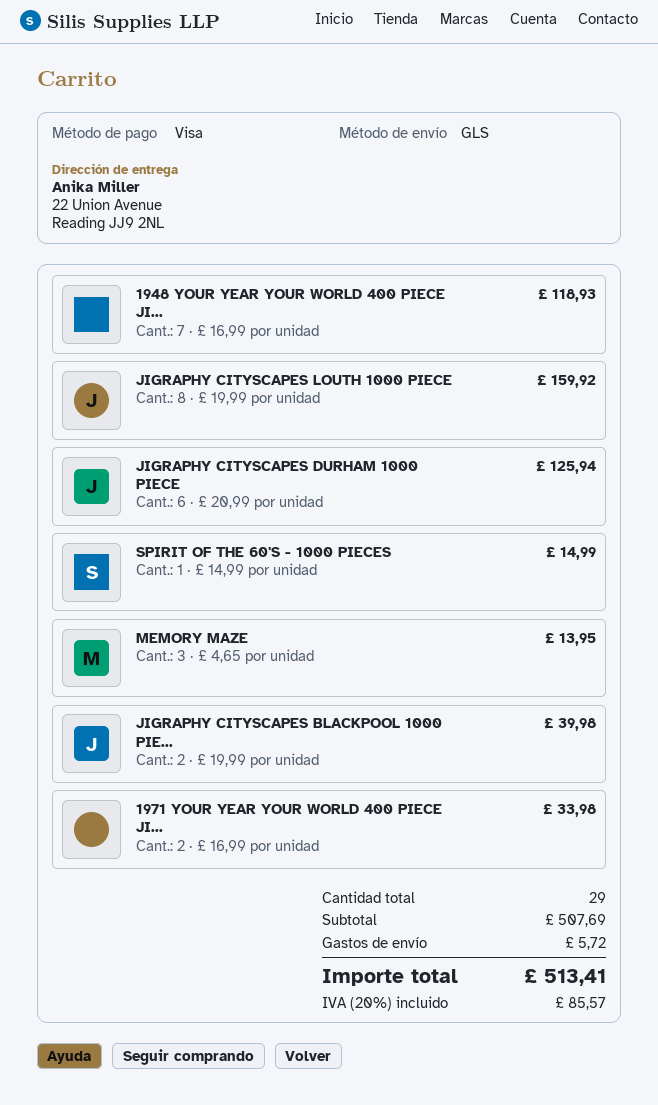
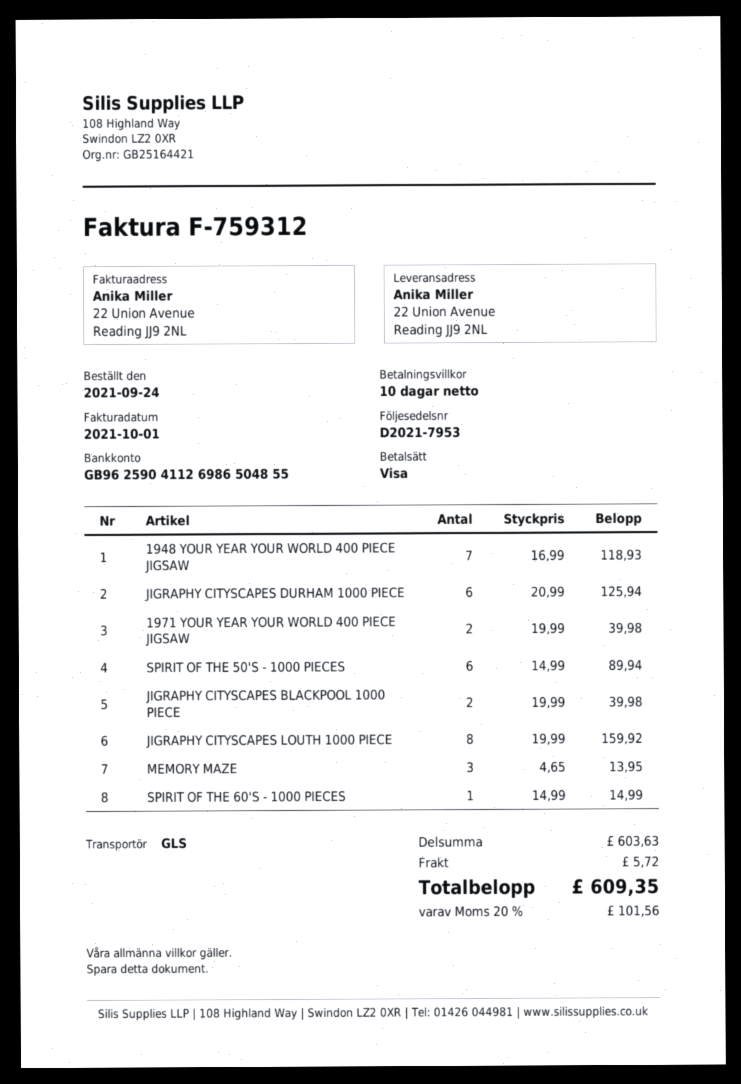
1971 YOUR YEAR YOUR WORLD 400 PIECE JI...: 2 x 16.99 = 33.98 -> 2 x 19.99 = 39.98
SPIRIT OF THE 50'S - 1000 PIECES: none -> 6 x 14.99 = 89.94
subtotal: 507.69 -> 603.63
tax: 20% = 85.57 -> 20% = 101.56
total: 513.41 -> 609.35

